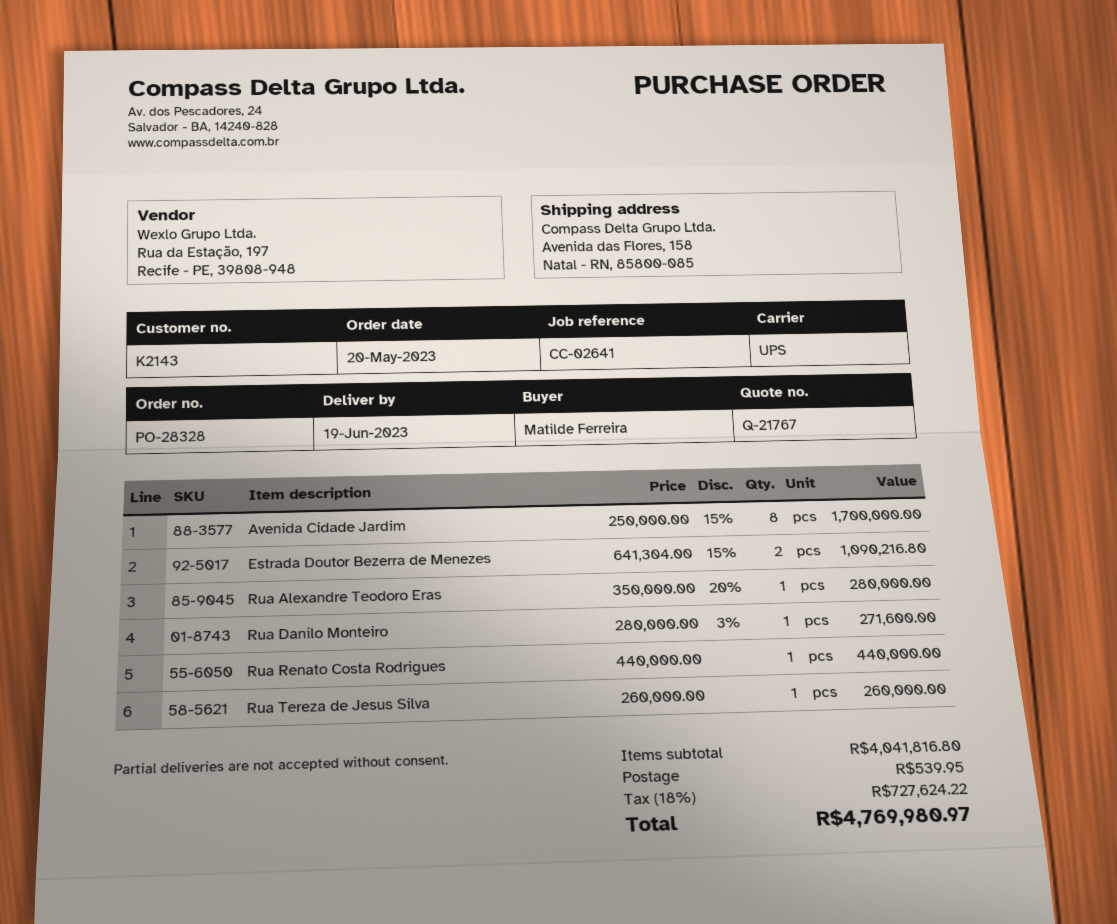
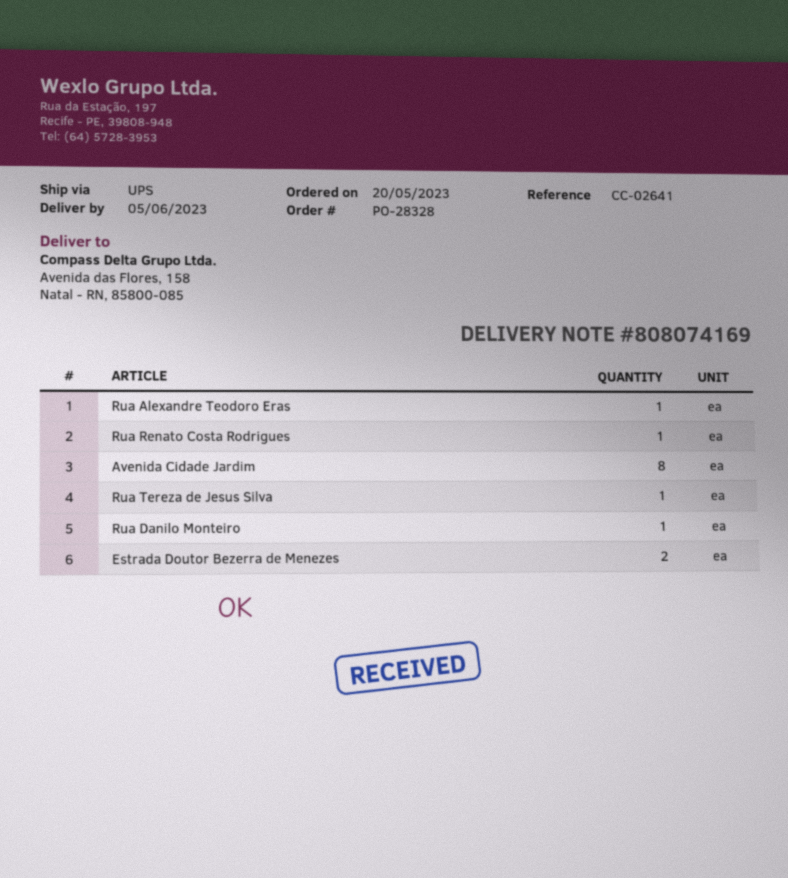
delivery date: 2023-06-19 -> 2023-06-05

